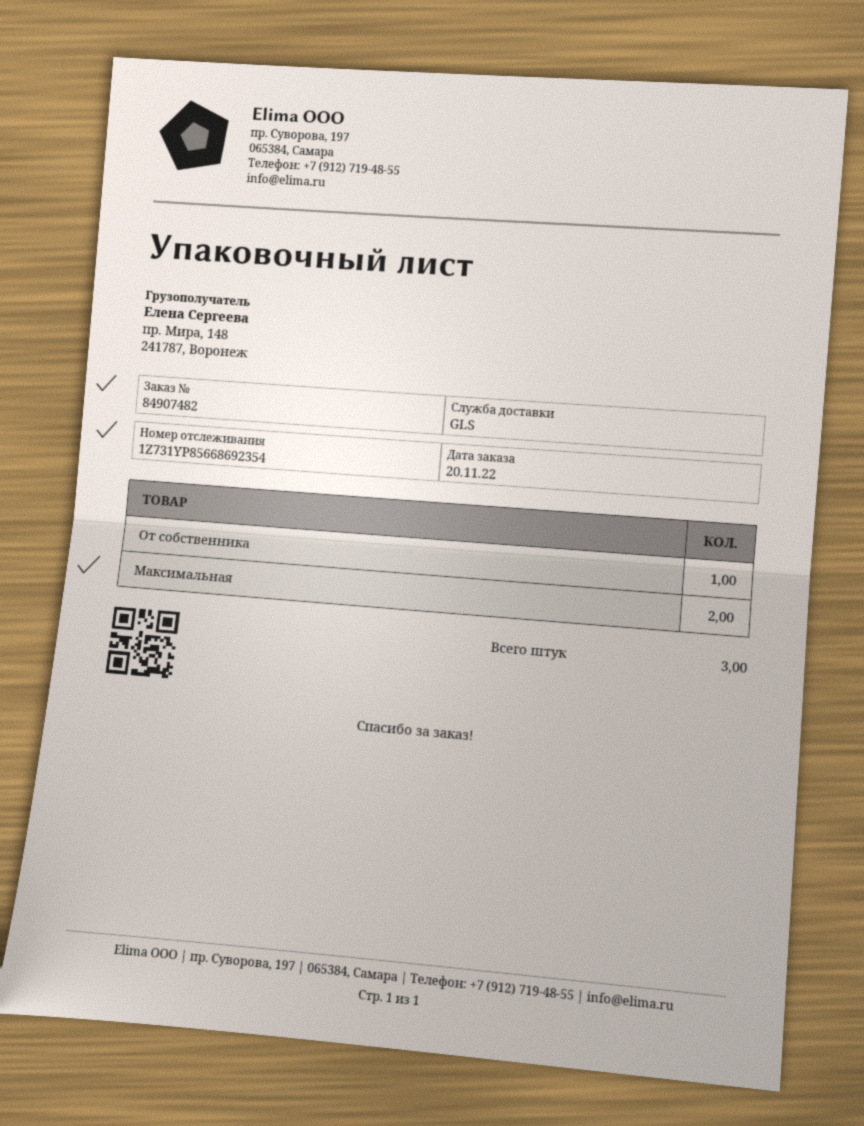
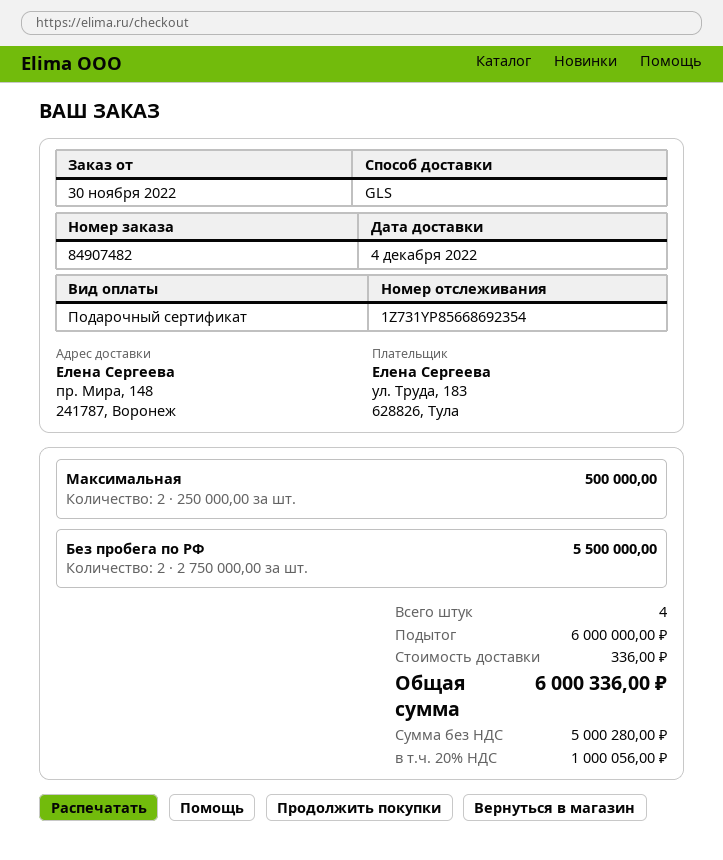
order date: 2022-11-20 -> 2022-11-30
От собственника: 1 -> none
Без пробега по РФ: none -> 2
total quantity: 3 -> 4

